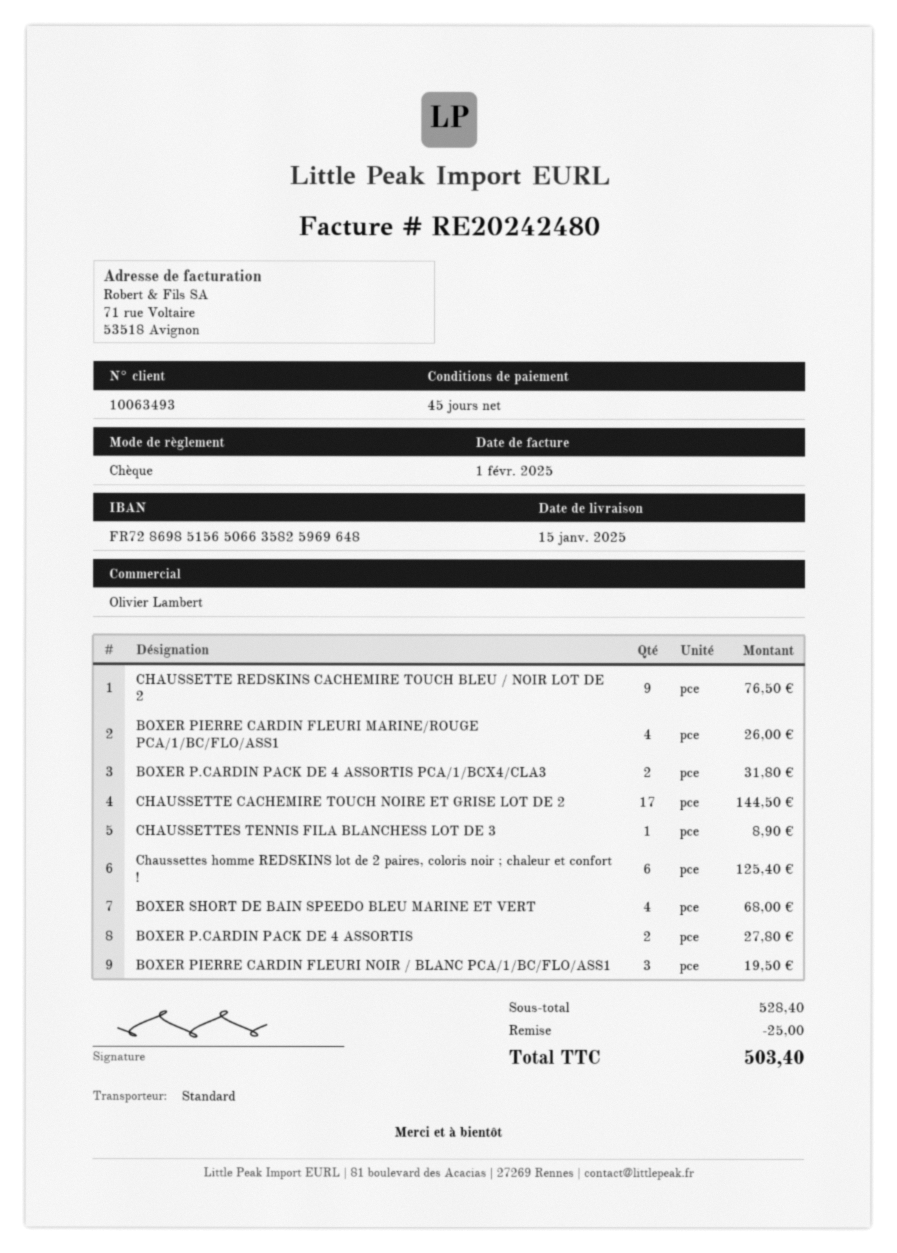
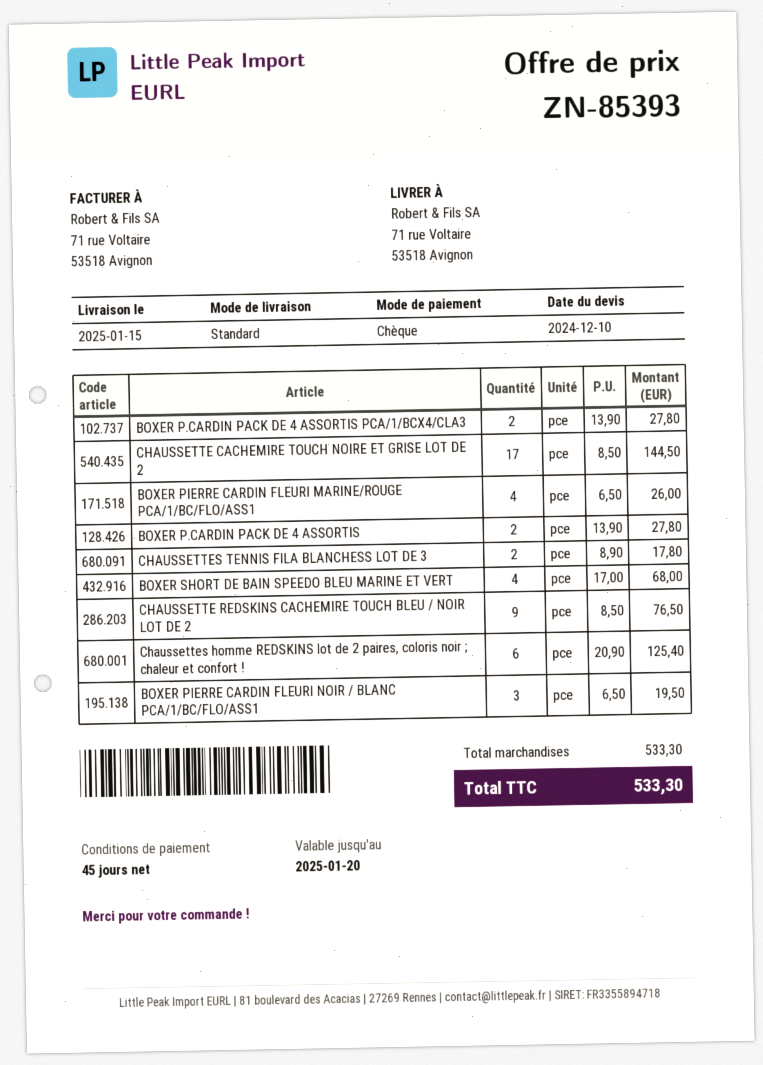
BOXER P.CARDIN PACK DE 4 ASSORTIS PCA/1/BCX4/CLA3: 2 for 31.80 -> 2 for 27.80
CHAUSSETTES TENNIS FILA BLANCHESS LOT DE 3: 1 for 8.90 -> 2 for 17.80
subtotal: 528.40 -> 533.30
discount: 25.00 -> none
total: 503.40 -> 533.30

